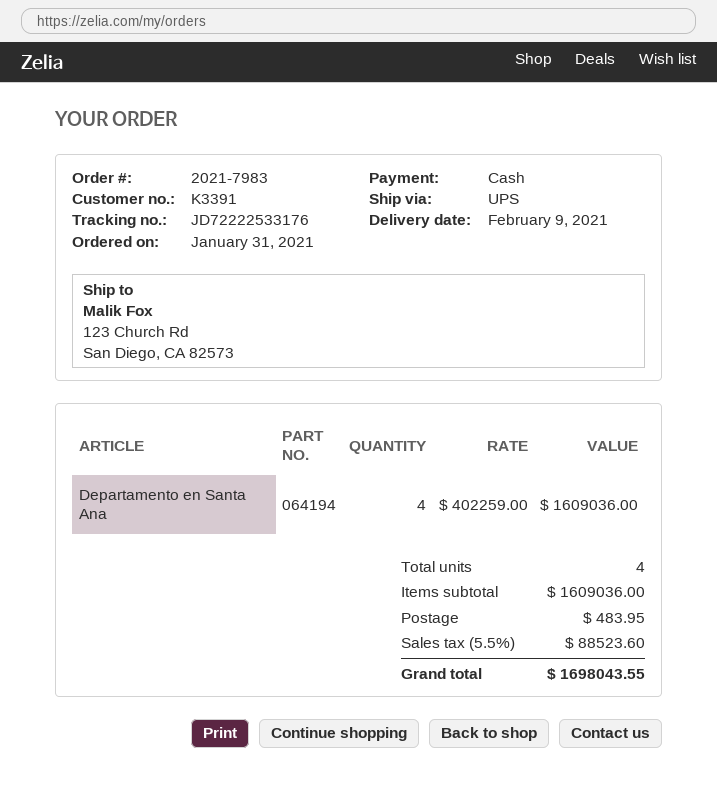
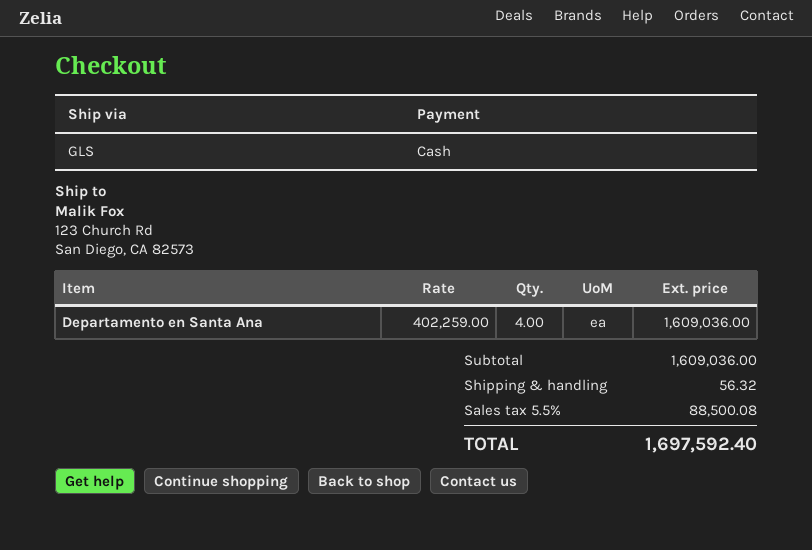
shipping method: UPS -> GLS
shipping: 483.95 -> 56.32
tax: 5.5% = 88523.60 -> 5.5% = 88500.08
total: 1698043.55 -> 1697592.40

